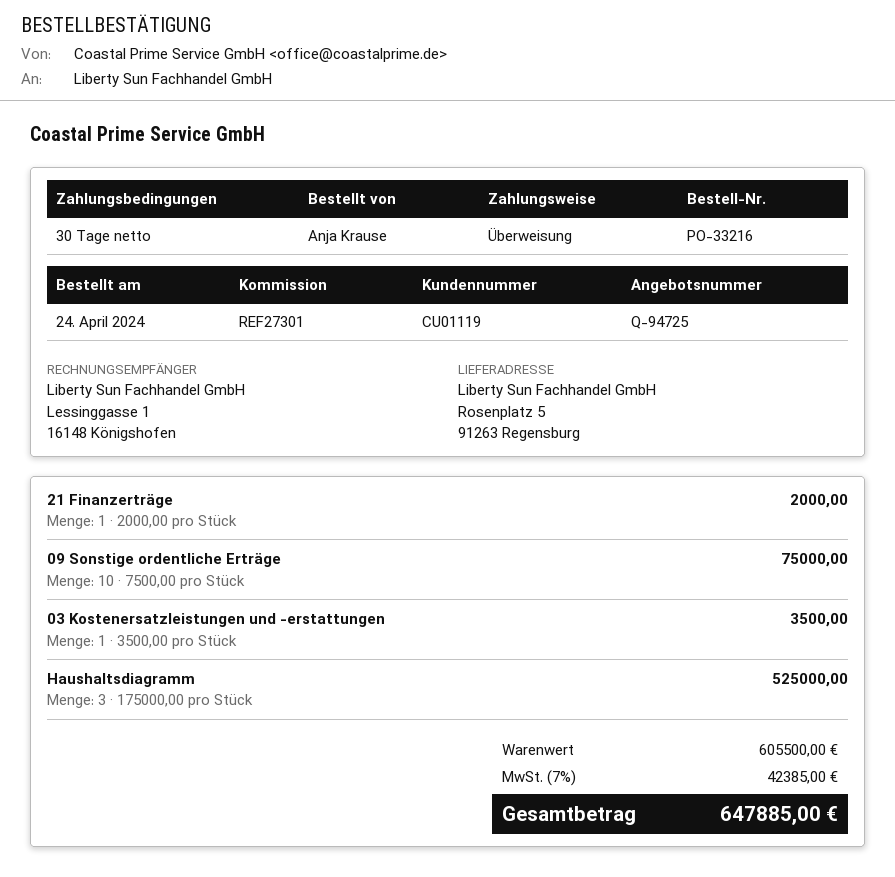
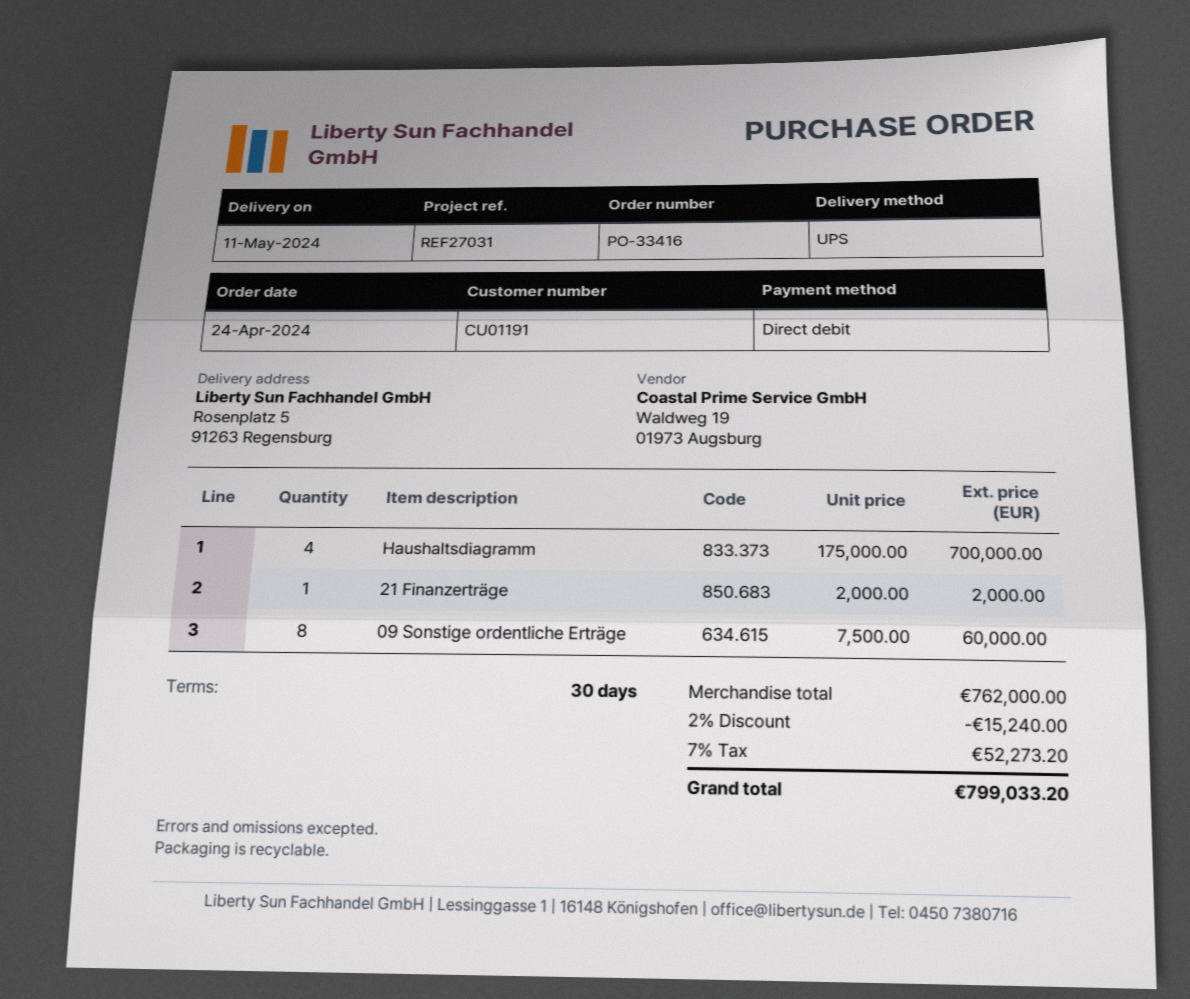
order number: PO-33216 -> PO-33416
customer number: CU01119 -> CU01191
reference: REF27301 -> REF27031
payment method: bank transfer -> direct debit
09 Sonstige ordentliche Erträge: 10 x 7500.00 = 75000.00 -> 8 x 7500.00 = 60000.00
03 Kostenersatzleistungen und -erstattungen: 1 x 3500.00 = 3500.00 -> none
Haushaltsdiagramm: 3 x 175000.00 = 525000.00 -> 4 x 175000.00 = 700000.00
subtotal: 605500.00 -> 762000.00
discount: none -> 2% = 15240.00
tax: 7% = 42385.00 -> 7% = 52273.20
total: 647885.00 -> 799033.20

